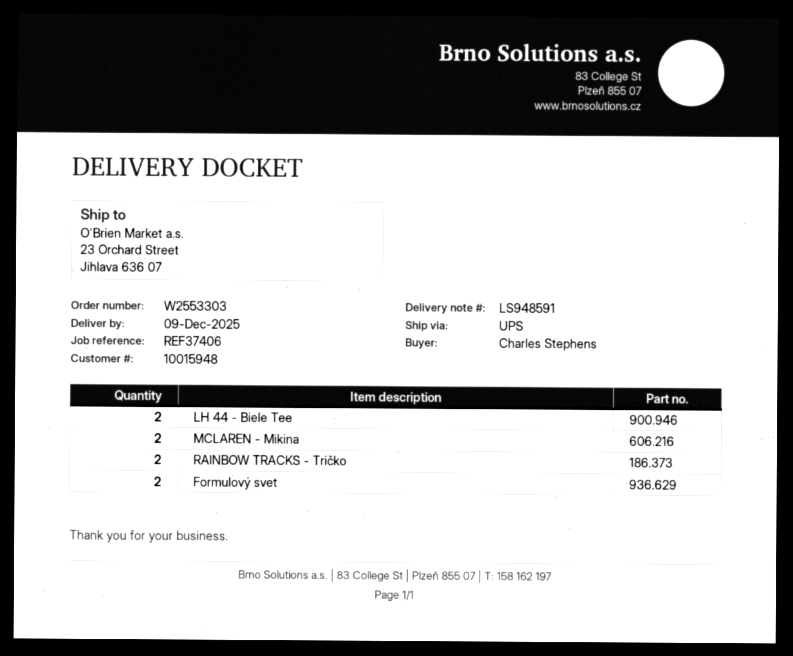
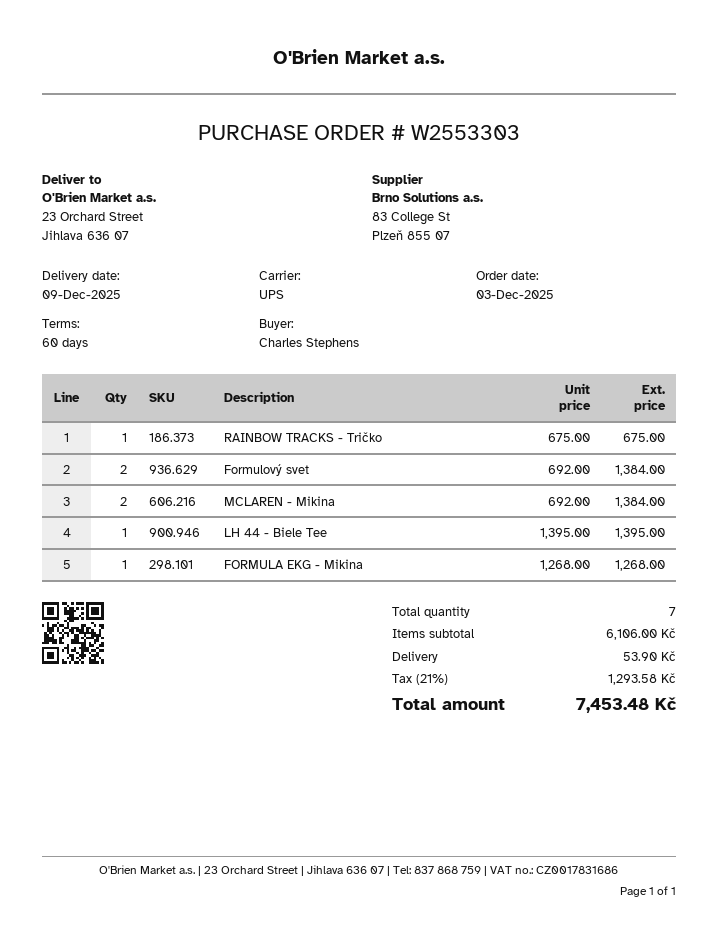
LH 44 - Biele Tee: 2 -> 1
RAINBOW TRACKS - Tričko: 2 -> 1
FORMULA EKG - Mikina: none -> 1

